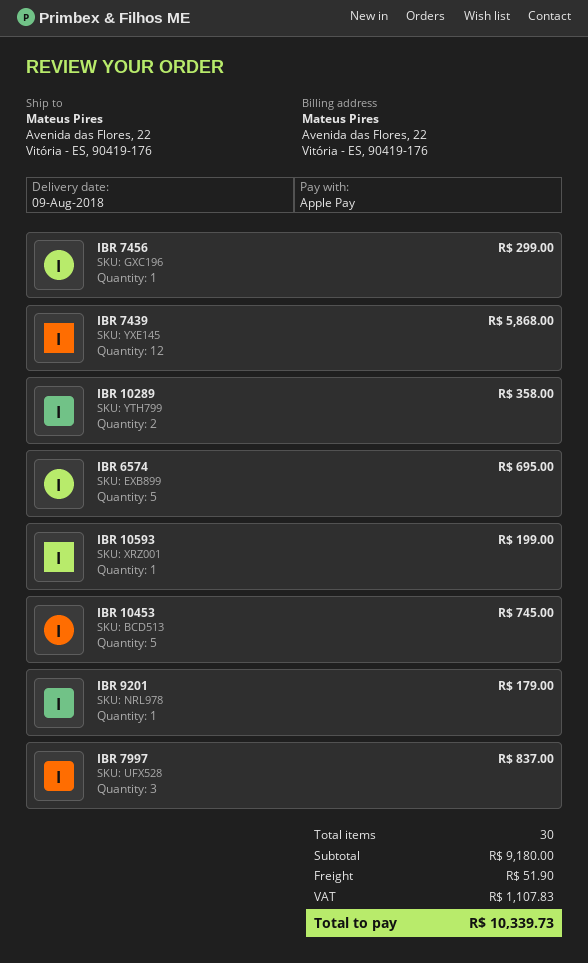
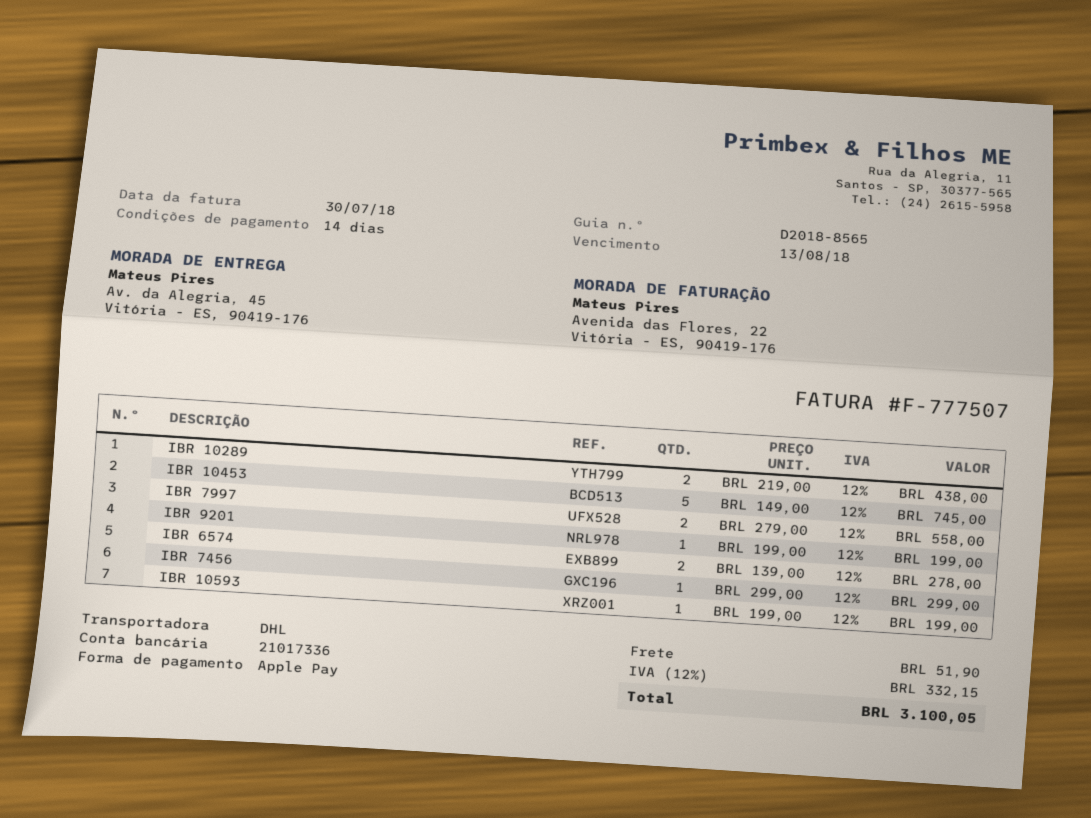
ship to: Avenida das Flores, 22, Vitória - ES, 90419-176 -> Av. da Alegria, 45, Vitória - ES, 90419-176
IBR 7439: 12 for 5868.00 -> none
IBR 10289: 2 for 358.00 -> 2 for 438.00
IBR 6574: 5 for 695.00 -> 2 for 278.00
IBR 9201: 1 for 179.00 -> 1 for 199.00
IBR 7997: 3 for 837.00 -> 2 for 558.00
tax: 1107.83 -> 332.15
total: 10339.73 -> 3100.05

